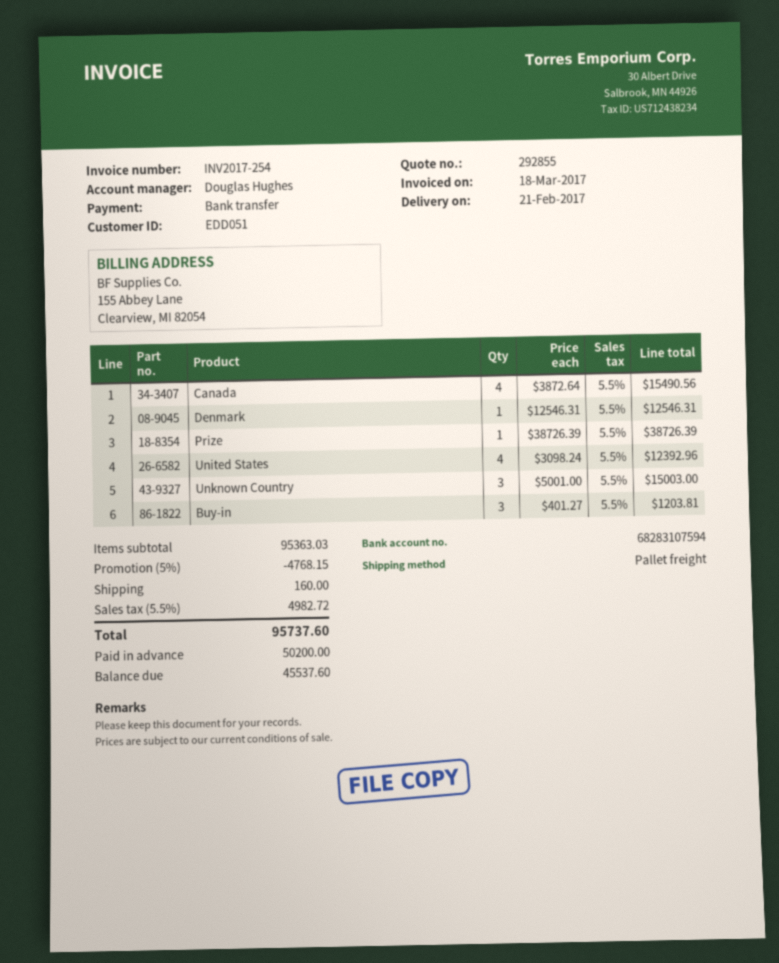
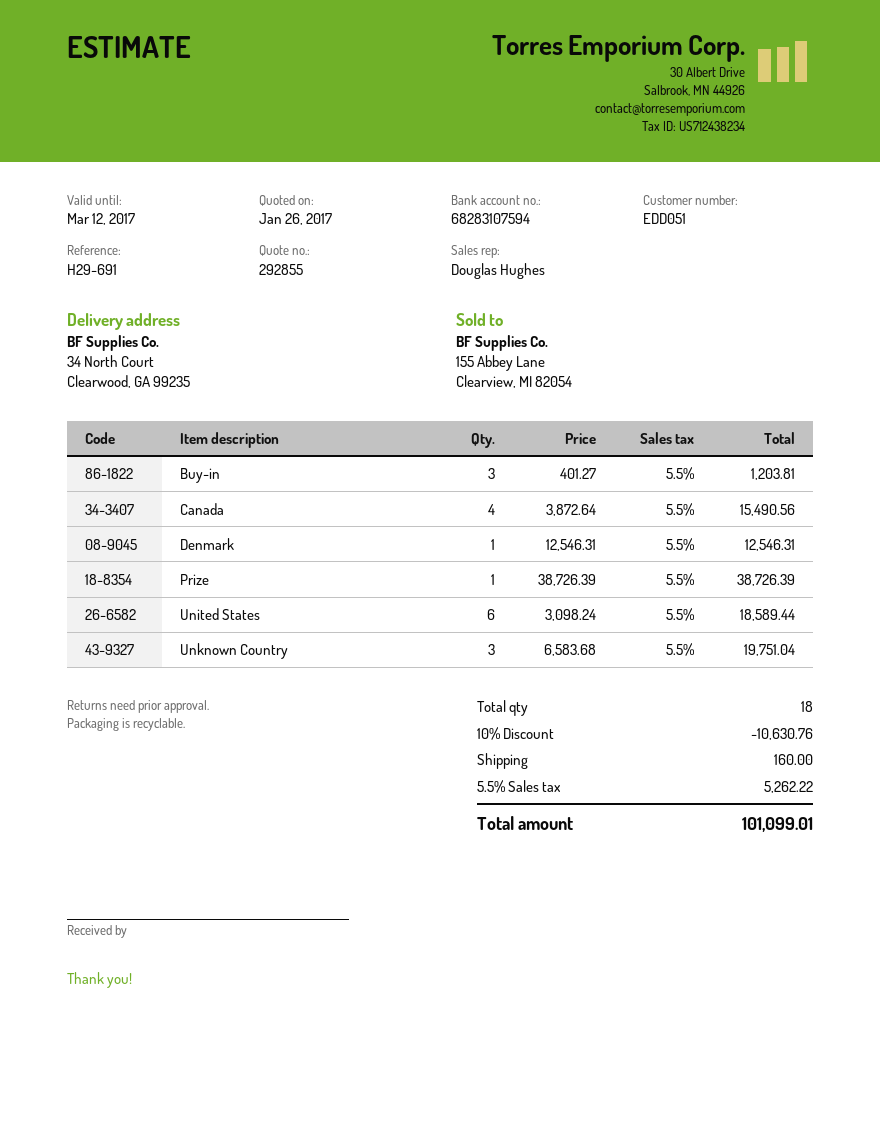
United States: 4 x 3098.24 = 12392.96 -> 6 x 3098.24 = 18589.44
Unknown Country: 3 x 5001.00 = 15003.00 -> 3 x 6583.68 = 19751.04
discount: 5% = 4768.15 -> 10% = 10630.76
tax: 5.5% = 4982.72 -> 5.5% = 5262.22
total: 95737.60 -> 101099.01

